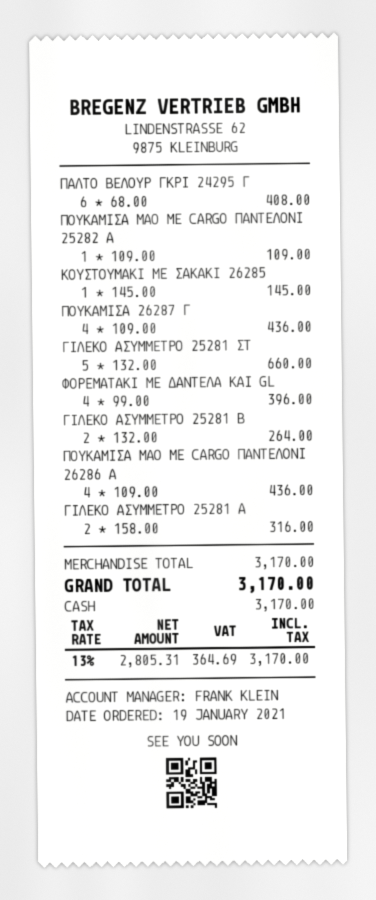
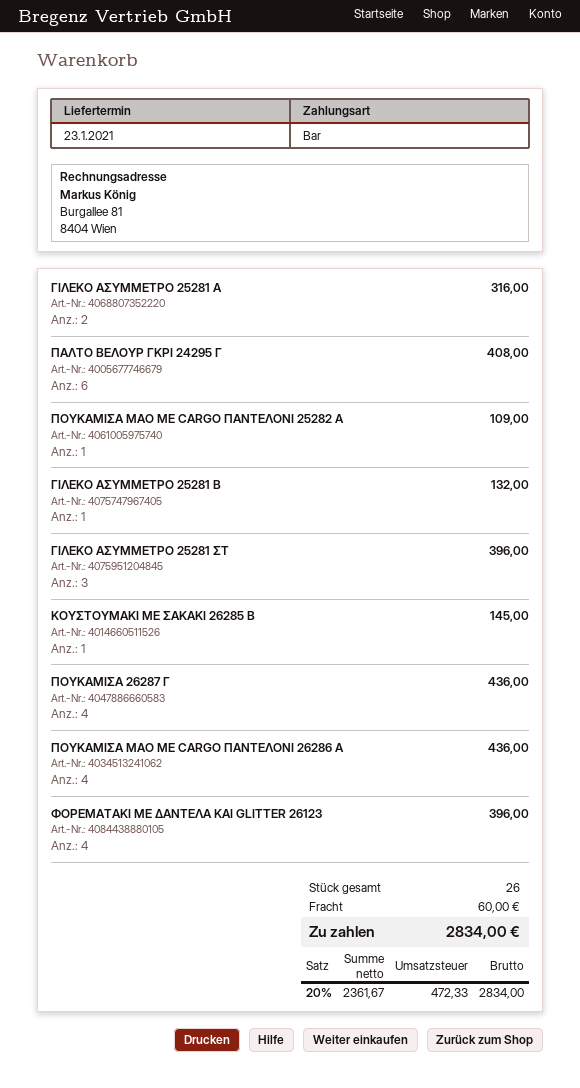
ΓΙΛΕΚΟ ΑΣΥΜΜΕΤΡΟ 25281 ΣΤ: 5 for 660.00 -> 3 for 396.00
ΓΙΛΕΚΟ ΑΣΥΜΜΕΤΡΟ 25281 Β: 2 for 264.00 -> 1 for 132.00
shipping: none -> 60.00
net: 2805.31 -> 2361.67
tax: 13% = 364.69 -> 20% = 472.33
total: 3170.00 -> 2834.00

